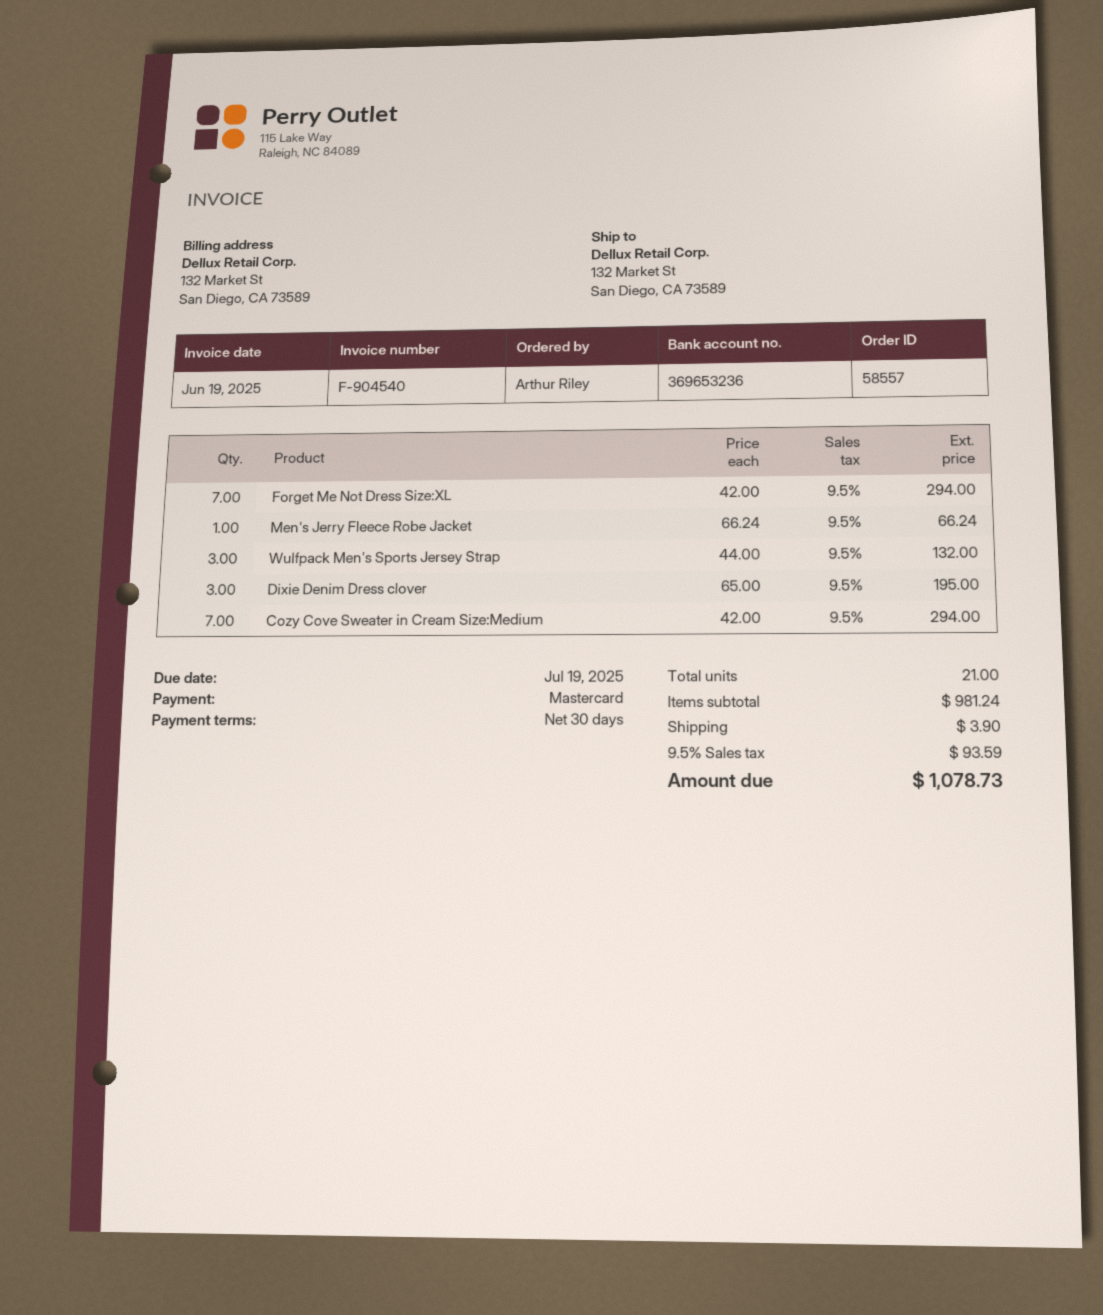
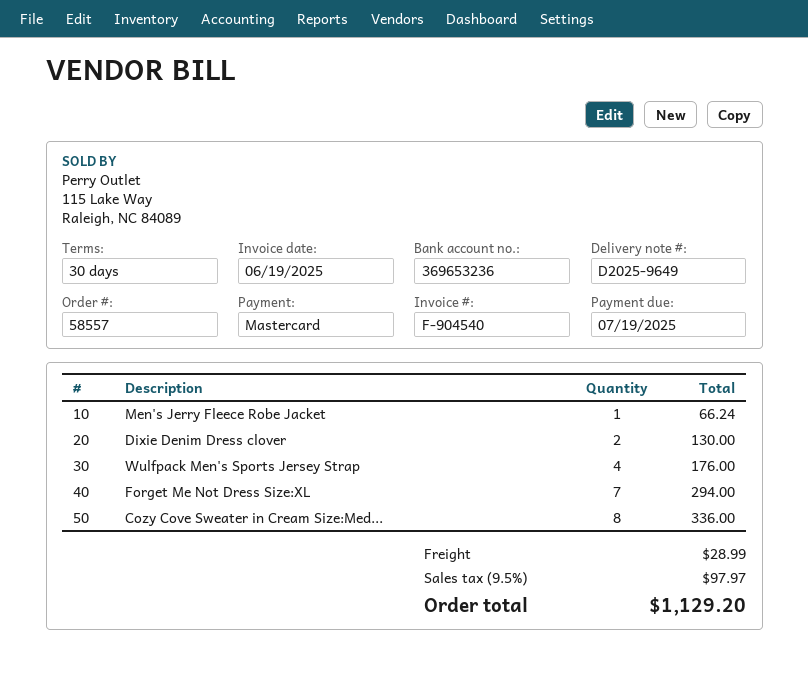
Wulfpack Men's Sports Jersey Strap: 3 for 132.00 -> 4 for 176.00
Dixie Denim Dress clover: 3 for 195.00 -> 2 for 130.00
Cozy Cove Sweater in Cream Size:Medium: 7 for 294.00 -> 8 for 336.00
shipping: 3.90 -> 28.99
tax: 9.5% = 93.59 -> 9.5% = 97.97
total: 1078.73 -> 1129.20

